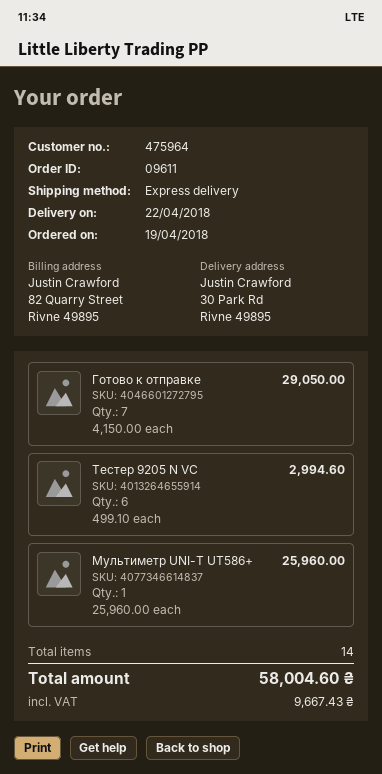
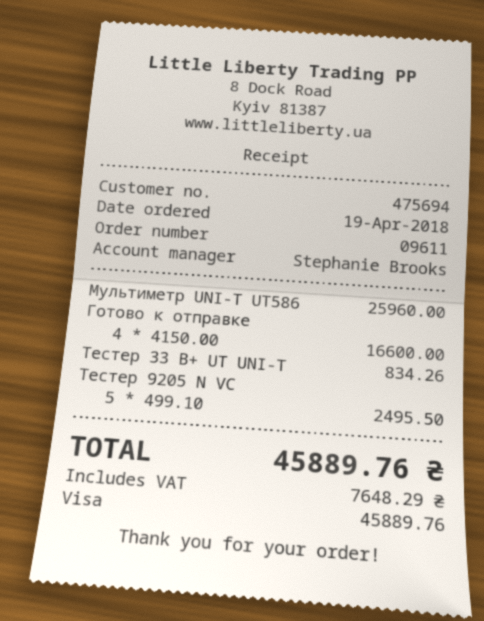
customer number: 475964 -> 475694
Готово к отправке: 7 x 4150.00 = 29050.00 -> 4 x 4150.00 = 16600.00
Тестер 9205 N VC: 6 x 499.10 = 2994.60 -> 5 x 499.10 = 2495.50
Тестер 33 B+ UT UNI-T: none -> 1 x 834.26 = 834.26
tax: 9667.43 -> 7648.29
total: 58004.60 -> 45889.76

